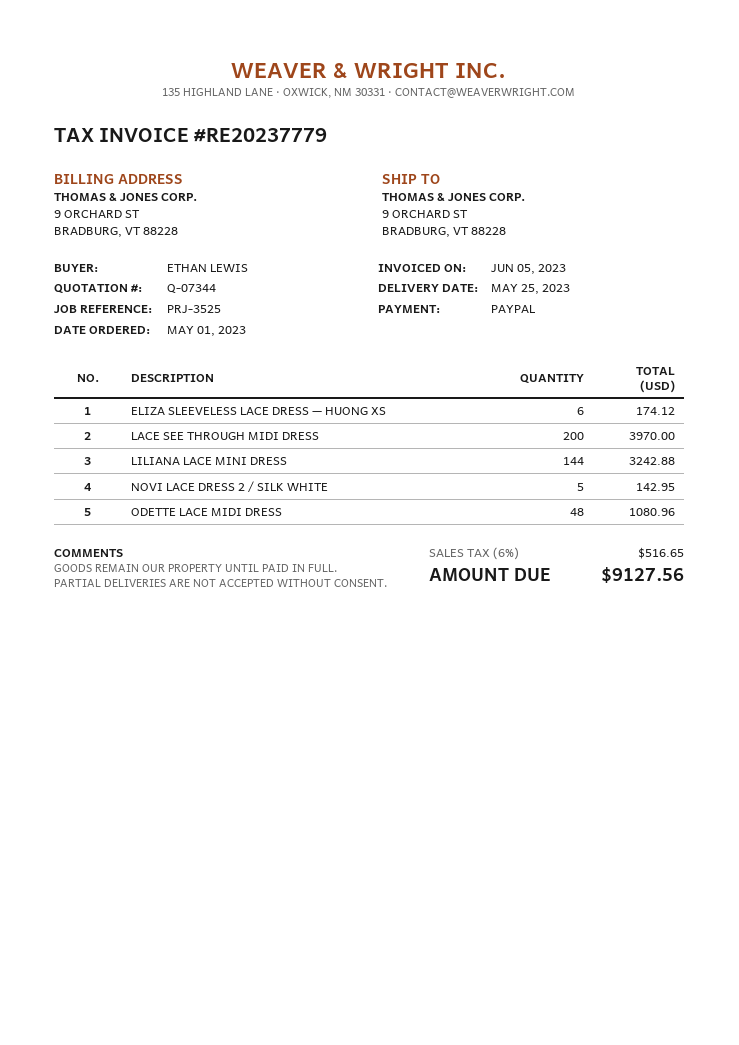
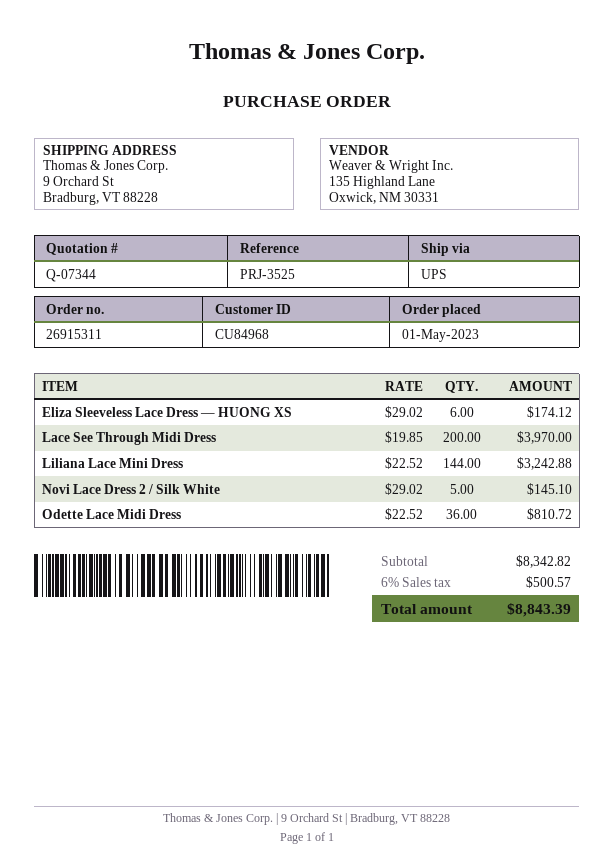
NOVI LACE DRESS 2 / SILK WHITE: 5 for 142.95 -> 5 for 145.10
ODETTE LACE MIDI DRESS: 48 for 1080.96 -> 36 for 810.72
tax: 6% = 516.65 -> 6% = 500.57
total: 9127.56 -> 8843.39

